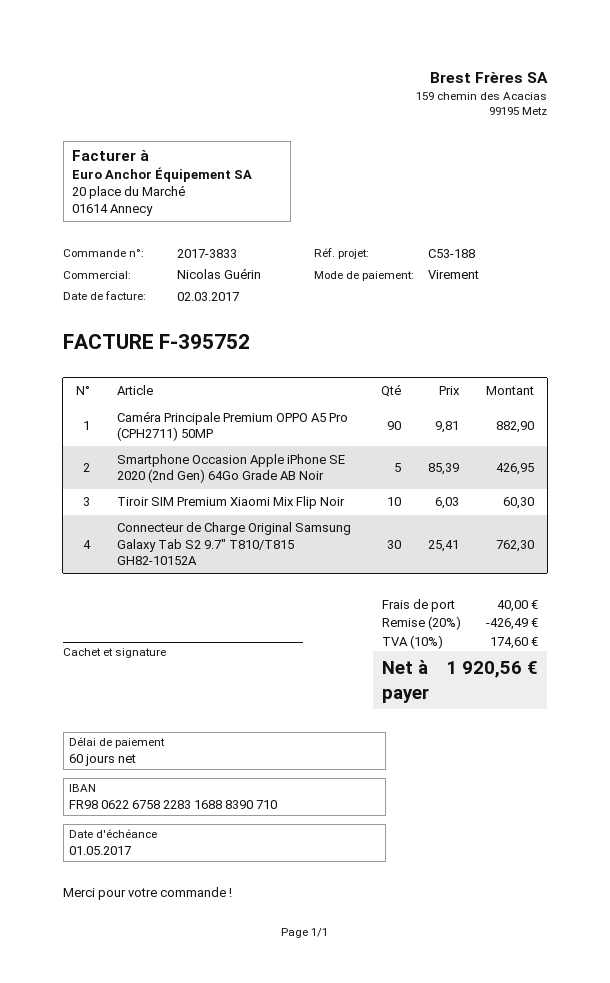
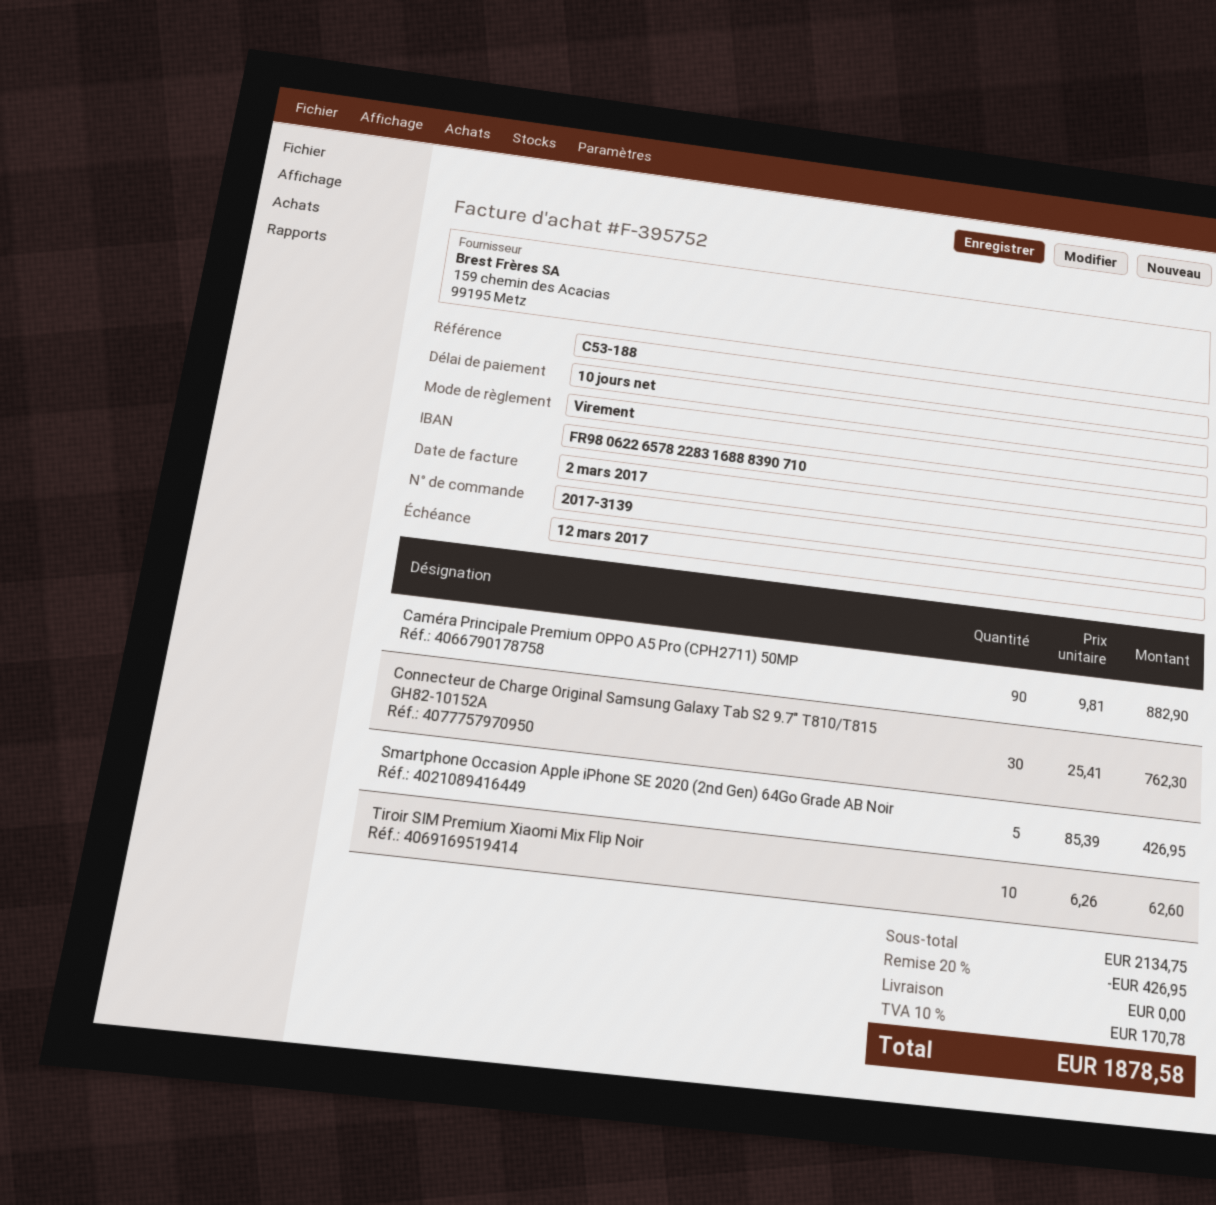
order number: 2017-3833 -> 2017-3139
payment terms: 60 days -> 10 days
due date: 2017-05-01 -> 2017-03-12
bank account: FR9806226758228316888390710 -> FR9806226578228316888390710
Tiroir SIM Premium Xiaomi Mix Flip Noir: 10 x 6.03 = 60.30 -> 10 x 6.26 = 62.60
discount: 20% = 426.49 -> 20% = 426.95
shipping: 40.00 -> 0.00
tax: 10% = 174.60 -> 10% = 170.78
total: 1920.56 -> 1878.58

